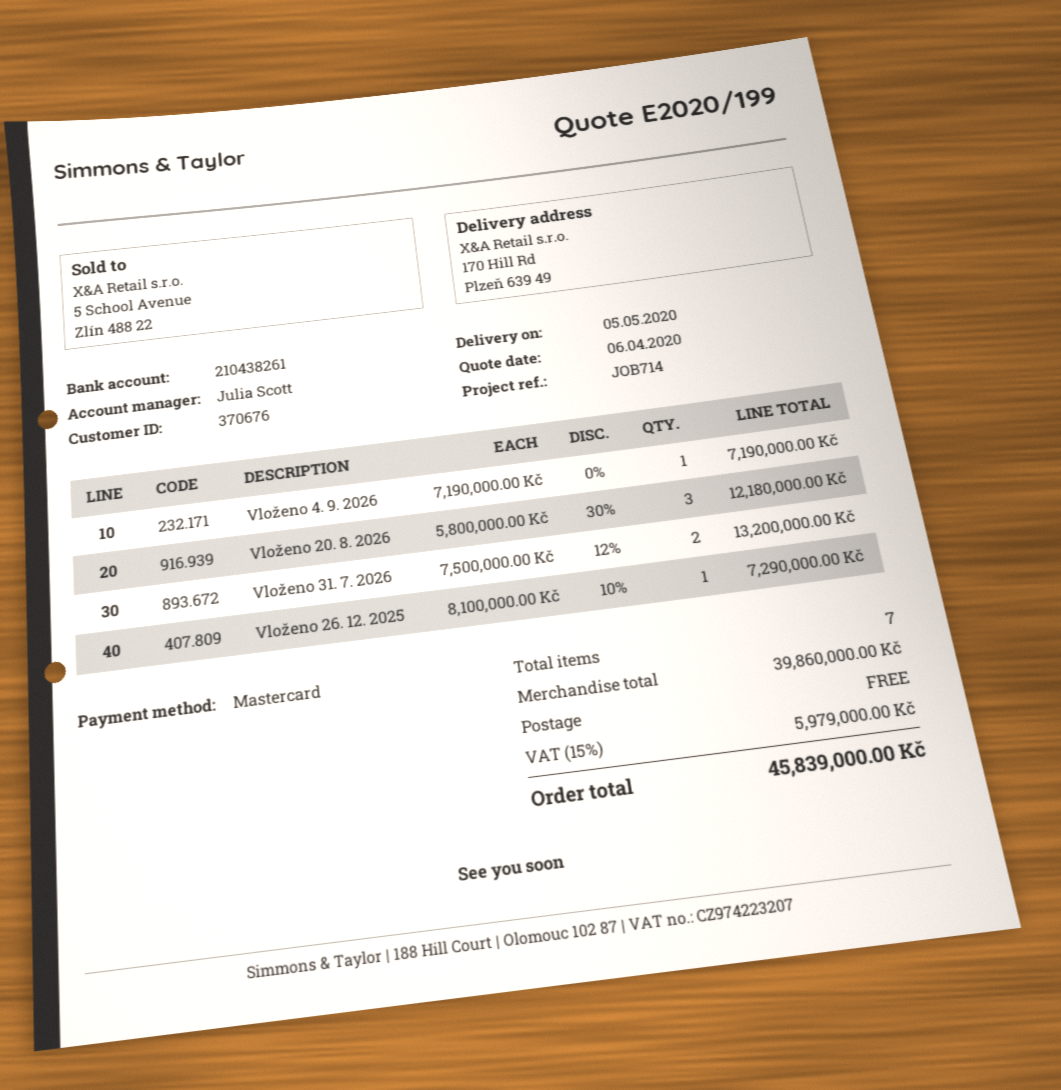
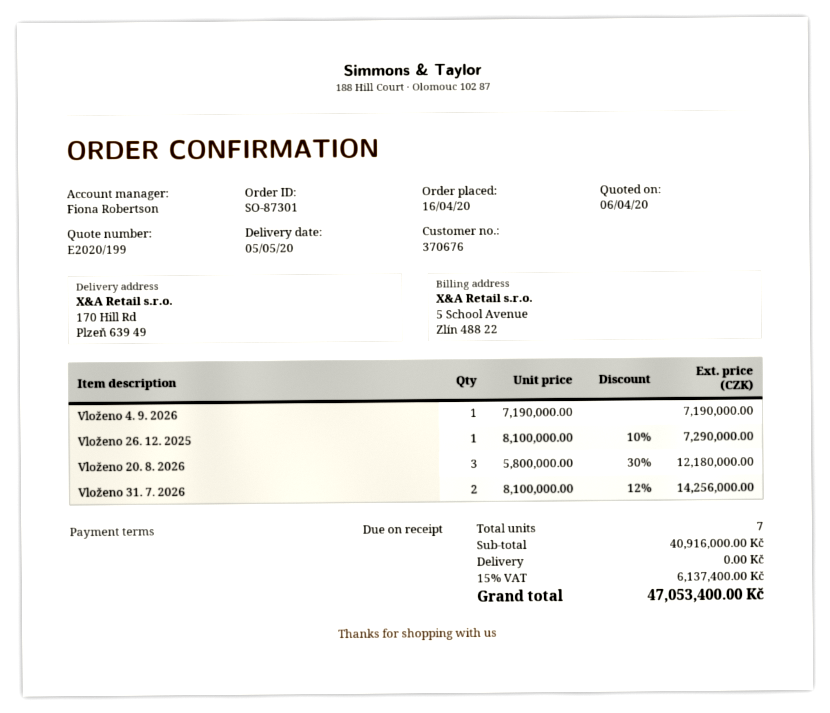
sales rep: Julia Scott -> Fiona Robertson
Vloženo 31. 7. 2026: 2 x 7500000.00 - 12% = 13200000.00 -> 2 x 8100000.00 - 12% = 14256000.00
subtotal: 39860000.00 -> 40916000.00
tax: 15% = 5979000.00 -> 15% = 6137400.00
total: 45839000.00 -> 47053400.00

